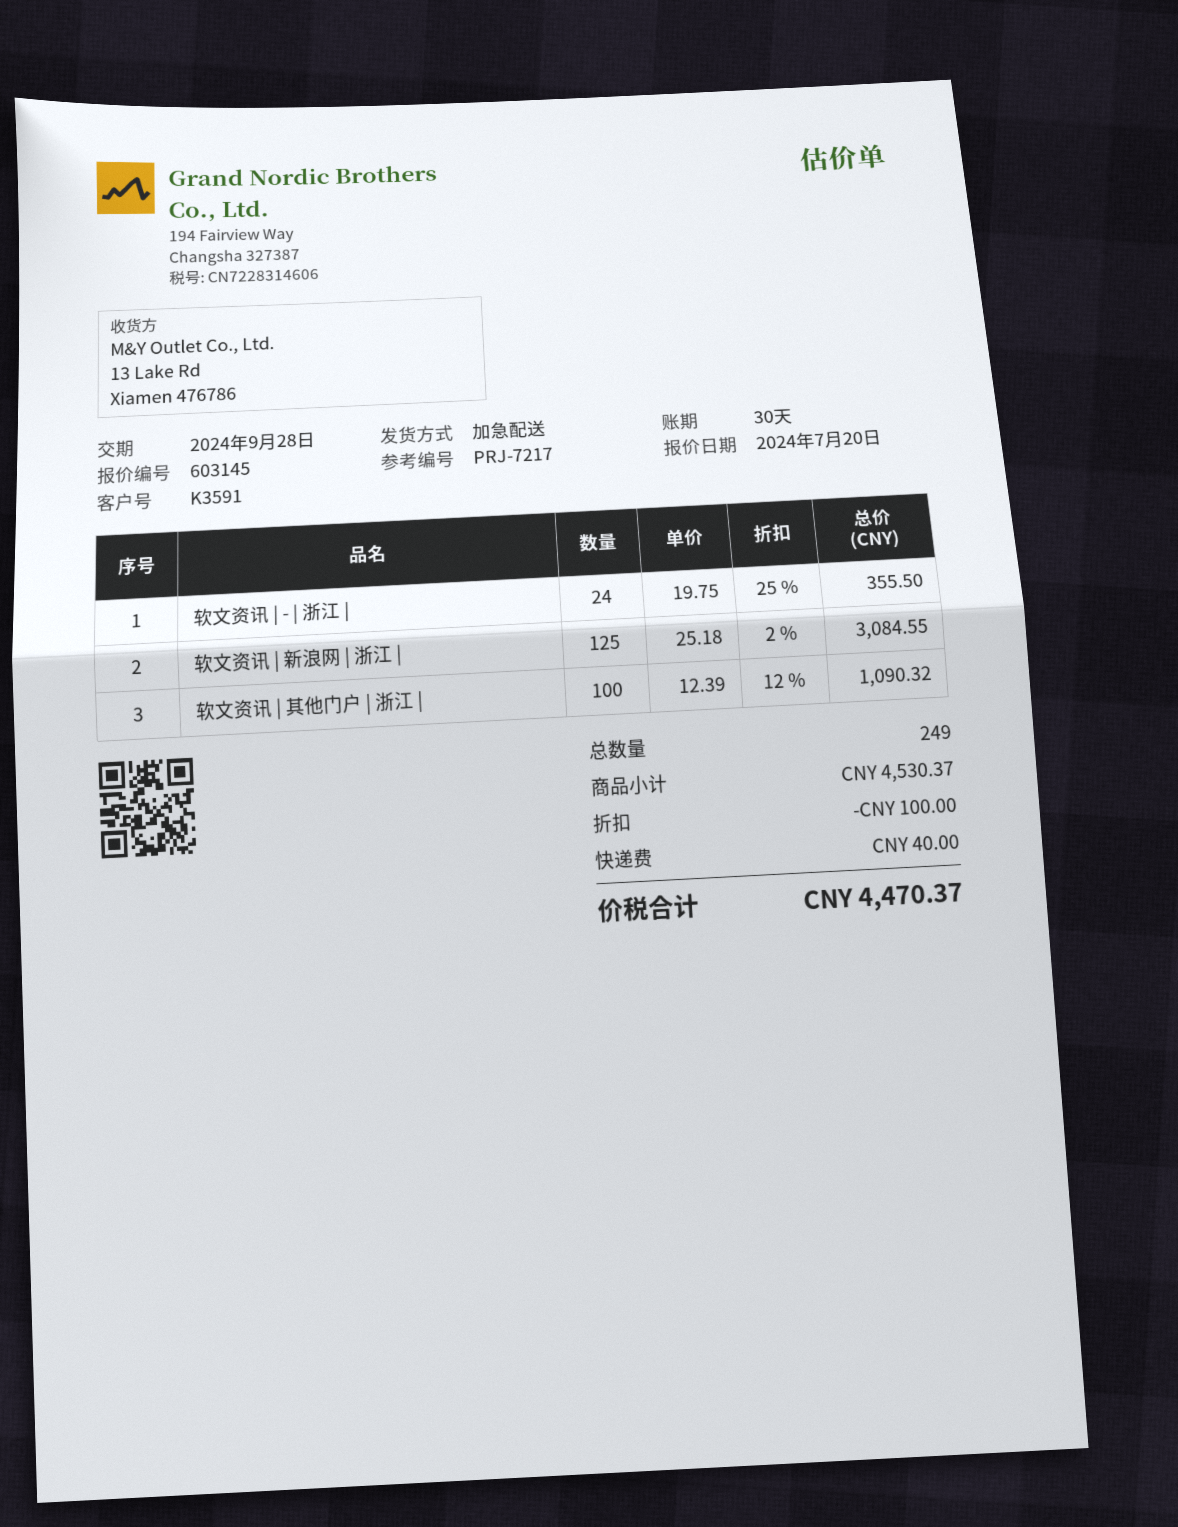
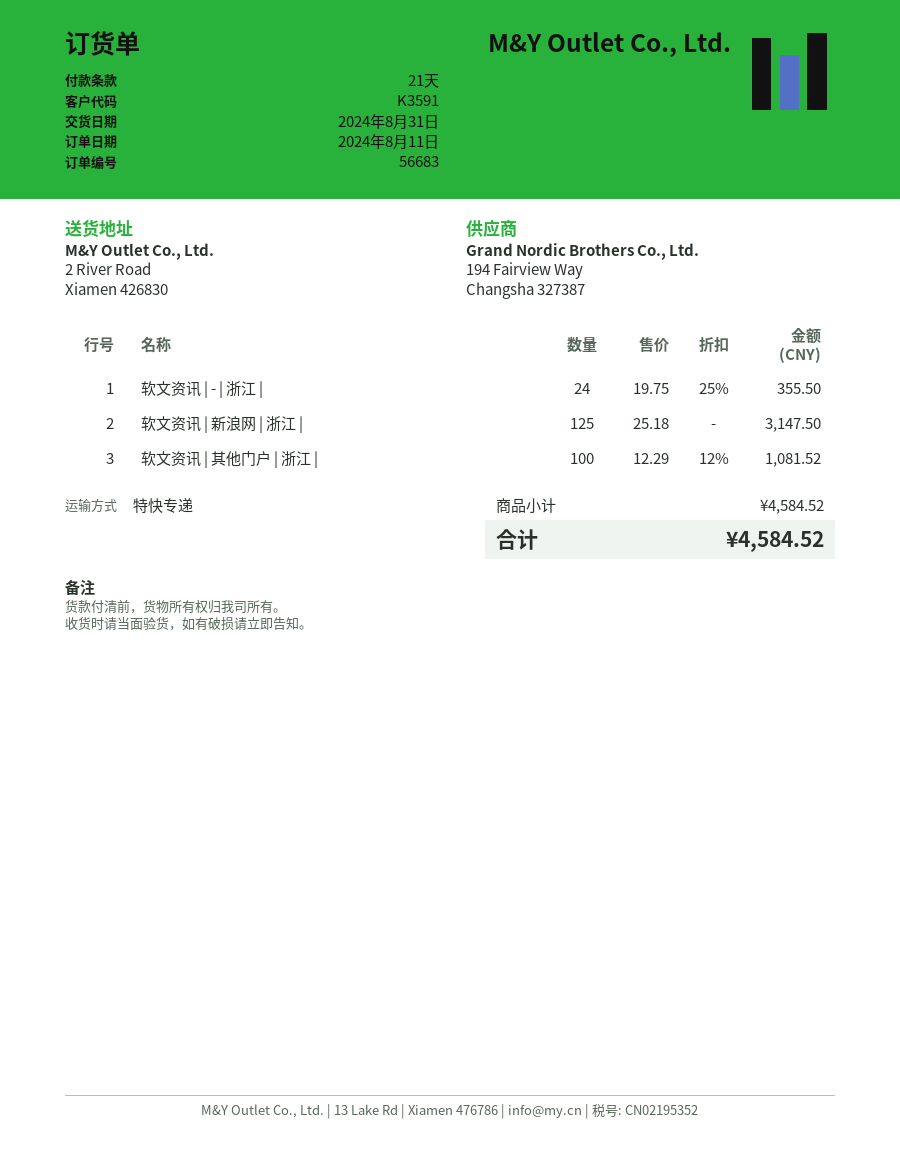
delivery date: 2024-09-28 -> 2024-08-31
payment terms: 30 days -> 21 days
ship to: 13 Lake Rd, Xiamen 476786 -> 2 River Road, Xiamen 426830
软文资讯 | 新浪网 | 浙江 |: 125 x 25.18 - 2% = 3084.55 -> 125 x 25.18 = 3147.50
软文资讯 | 其他门户 | 浙江 |: 100 x 12.39 - 12% = 1090.32 -> 100 x 12.29 - 12% = 1081.52
subtotal: 4530.37 -> 4584.52
discount: 100.00 -> none
shipping: 40.00 -> none
total: 4470.37 -> 4584.52

